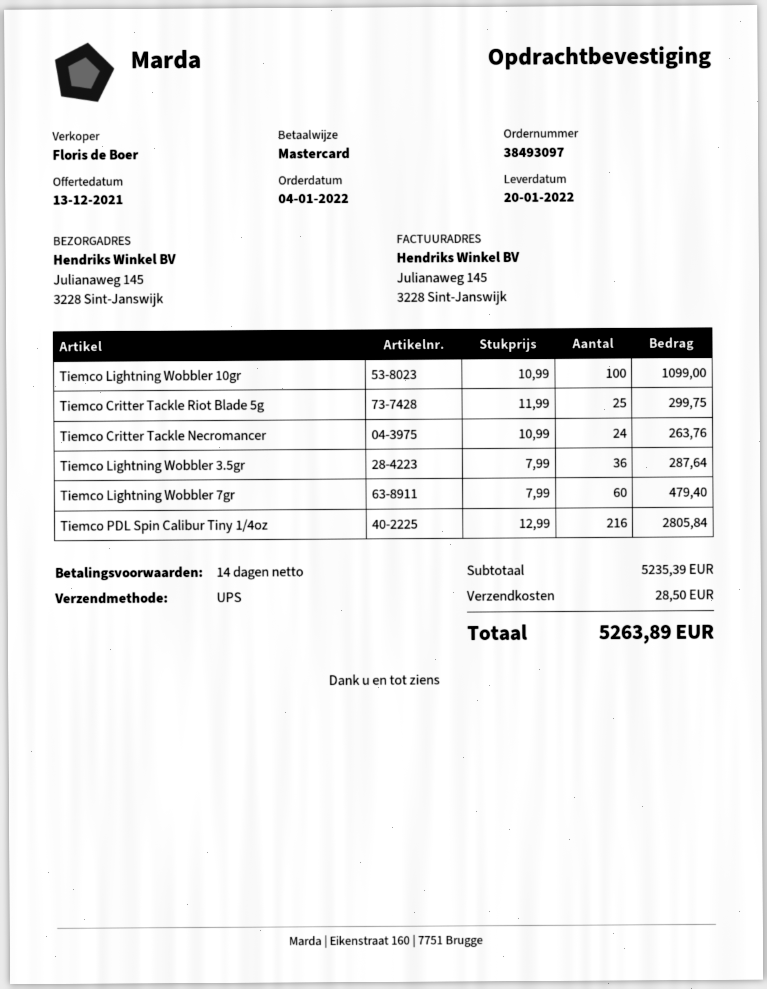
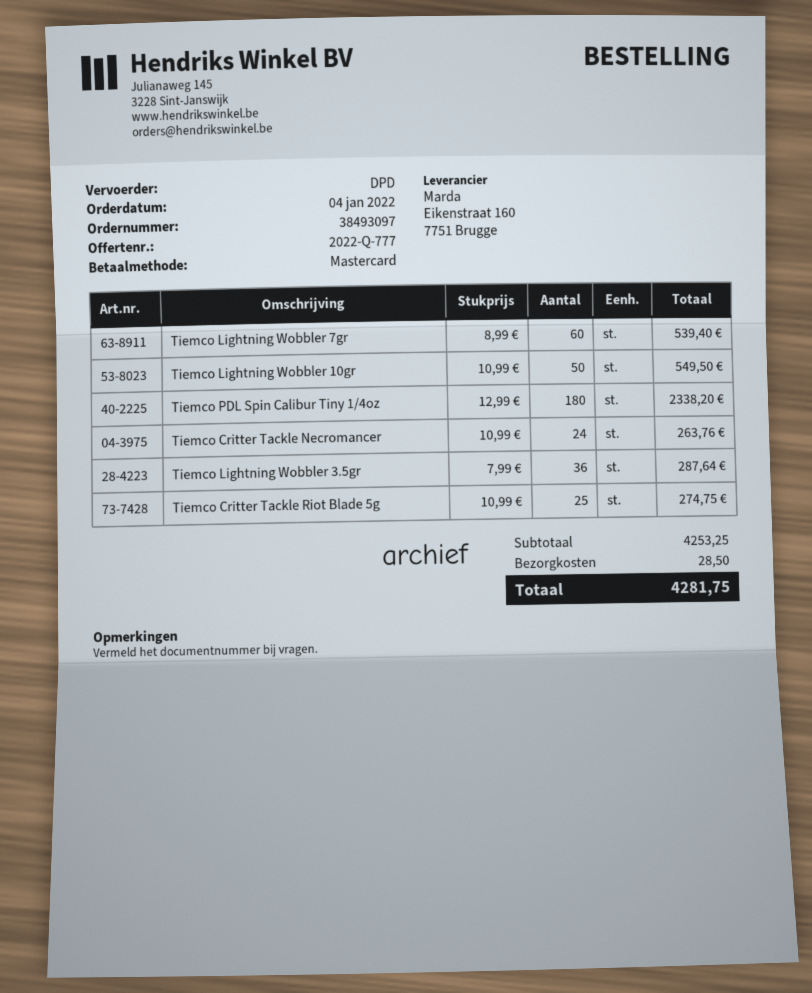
shipping method: UPS -> DPD
Tiemco Lightning Wobbler 10gr: 100 x 10.99 = 1099.00 -> 50 x 10.99 = 549.50
Tiemco Critter Tackle Riot Blade 5g: 25 x 11.99 = 299.75 -> 25 x 10.99 = 274.75
Tiemco Lightning Wobbler 7gr: 60 x 7.99 = 479.40 -> 60 x 8.99 = 539.40
Tiemco PDL Spin Calibur Tiny 1/4oz: 216 x 12.99 = 2805.84 -> 180 x 12.99 = 2338.20
subtotal: 5235.39 -> 4253.25
total: 5263.89 -> 4281.75

